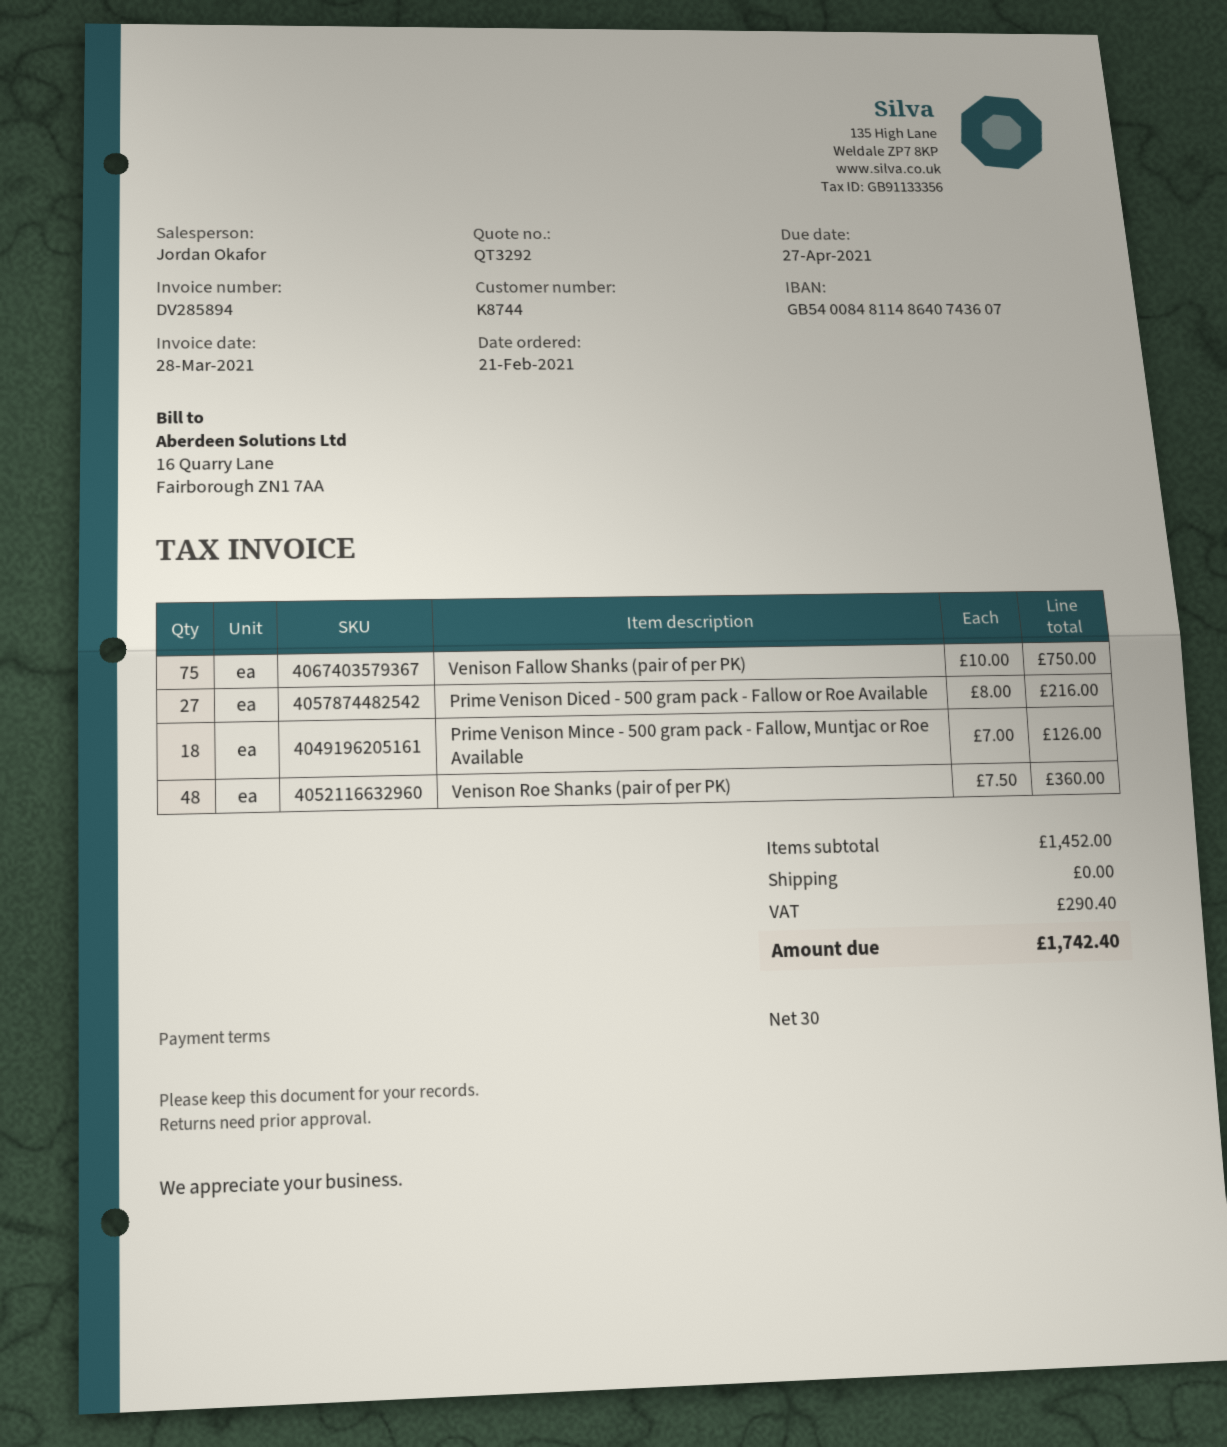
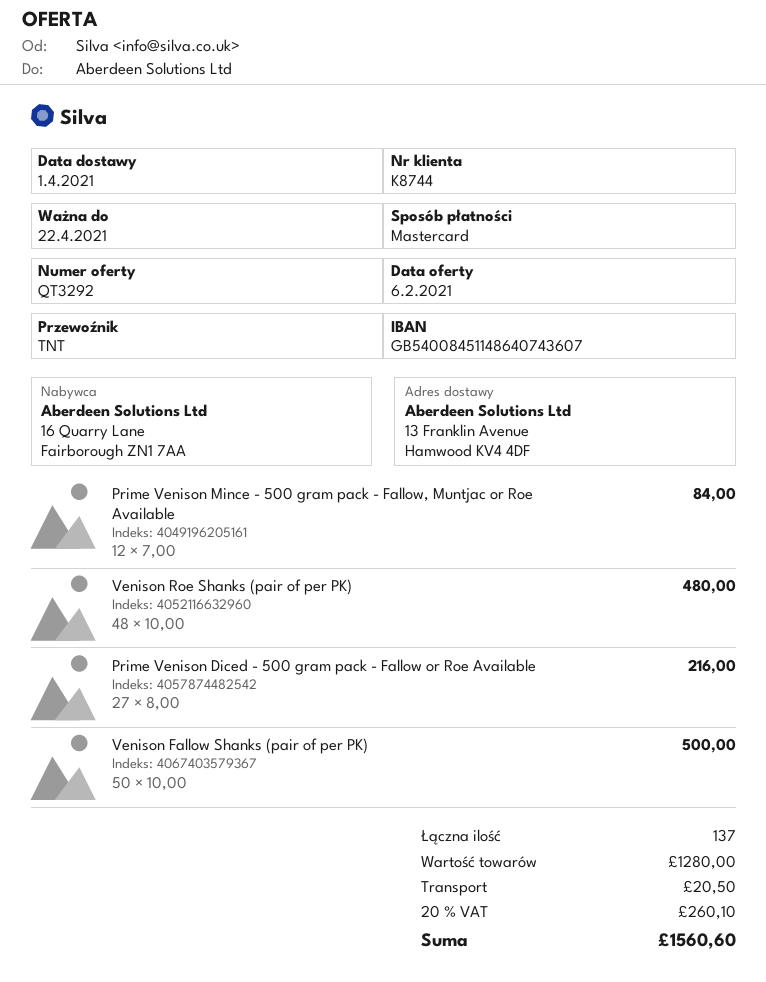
bank account: GB54008481148640743607 -> GB54008451148640743607
Venison Fallow Shanks (pair of per PK): 75 x 10.00 = 750.00 -> 50 x 10.00 = 500.00
Prime Venison Mince - 500 gram pack - Fallow, Muntjac or Roe Available: 18 x 7.00 = 126.00 -> 12 x 7.00 = 84.00
Venison Roe Shanks (pair of per PK): 48 x 7.50 = 360.00 -> 48 x 10.00 = 480.00
subtotal: 1452.00 -> 1280.00
shipping: 0.00 -> 20.50
tax: 290.40 -> 260.10
total: 1742.40 -> 1560.60

